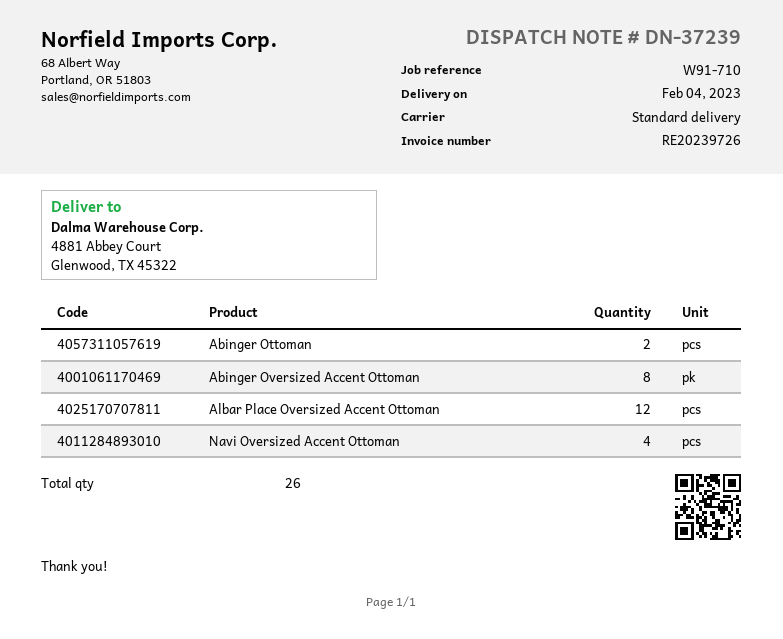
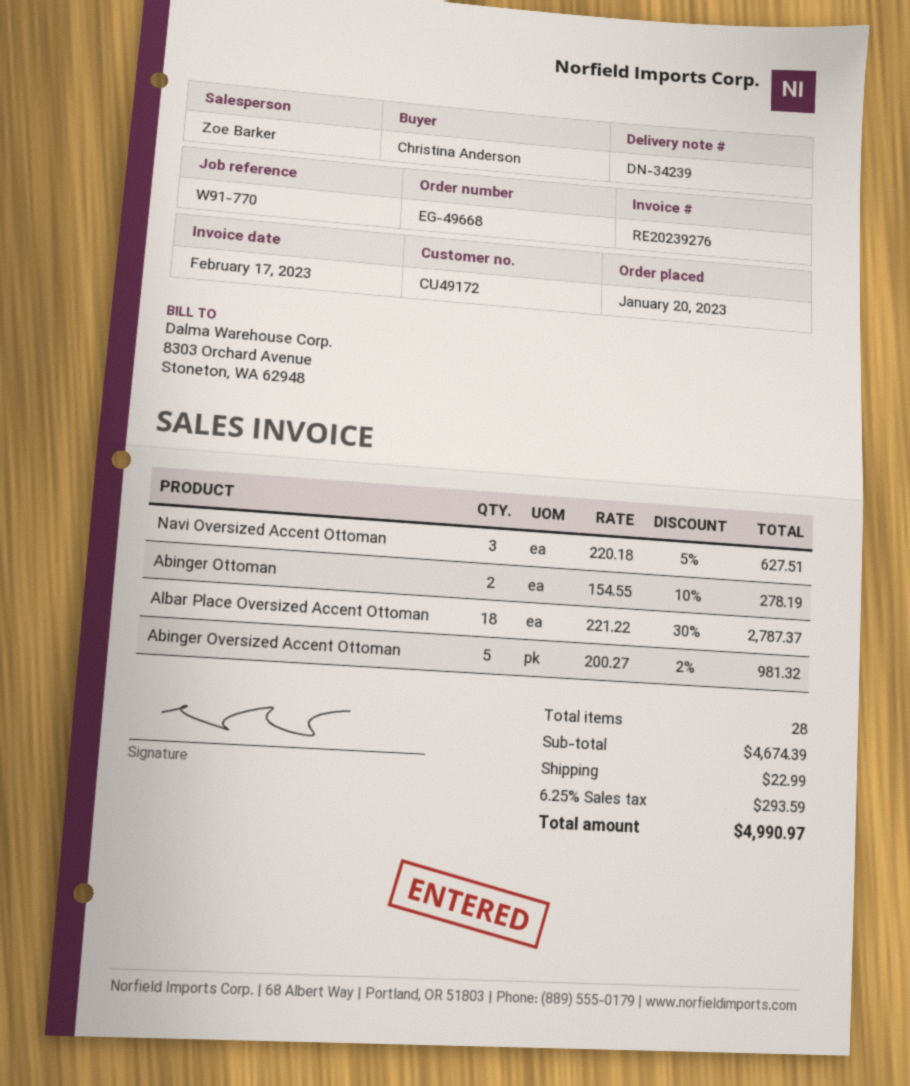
delivery note number: DN-37239 -> DN-34239
invoice number: RE20239726 -> RE20239276
reference: W91-710 -> W91-770
Abinger Oversized Accent Ottoman: 8 -> 5
Albar Place Oversized Accent Ottoman: 12 -> 18
Navi Oversized Accent Ottoman: 4 -> 3
total quantity: 26 -> 28

